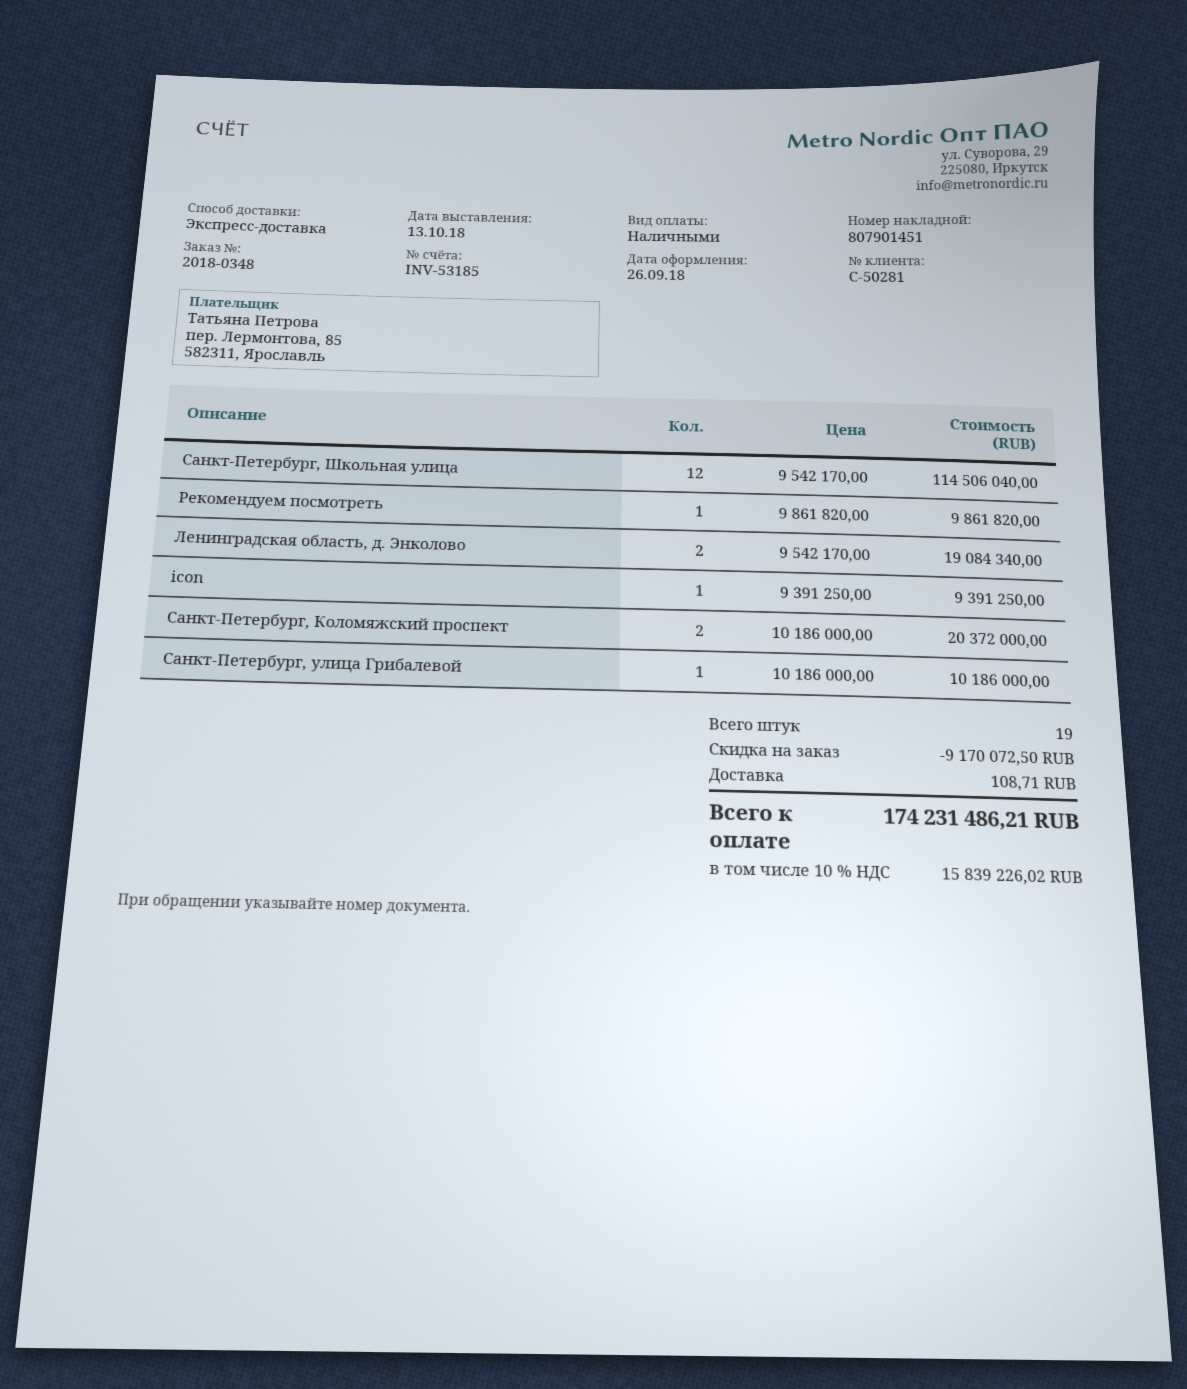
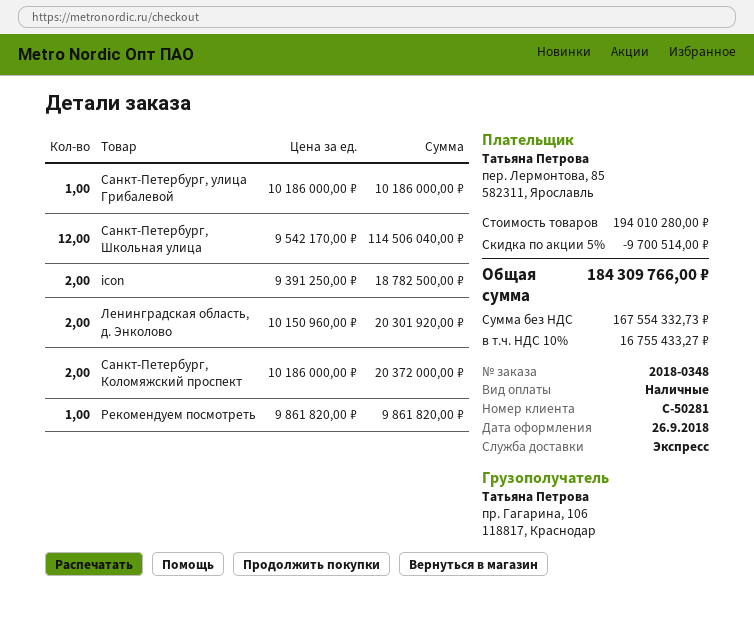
Ленинградская область, д. Энколово: 2 x 9542170.00 = 19084340.00 -> 2 x 10150960.00 = 20301920.00
icon: 1 x 9391250.00 = 9391250.00 -> 2 x 9391250.00 = 18782500.00
discount: 9170072.50 -> 9700514.00
shipping: 108.71 -> none
tax: 10% = 15839226.02 -> 10% = 16755433.27
total: 174231486.21 -> 184309766.00

